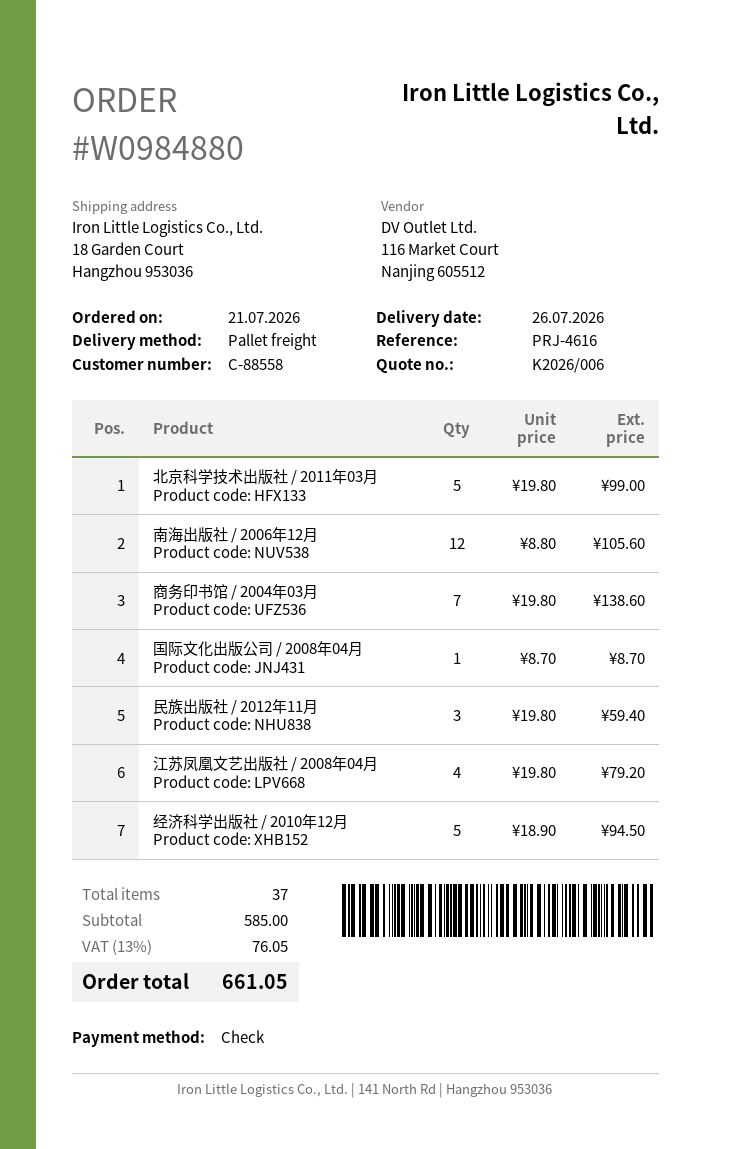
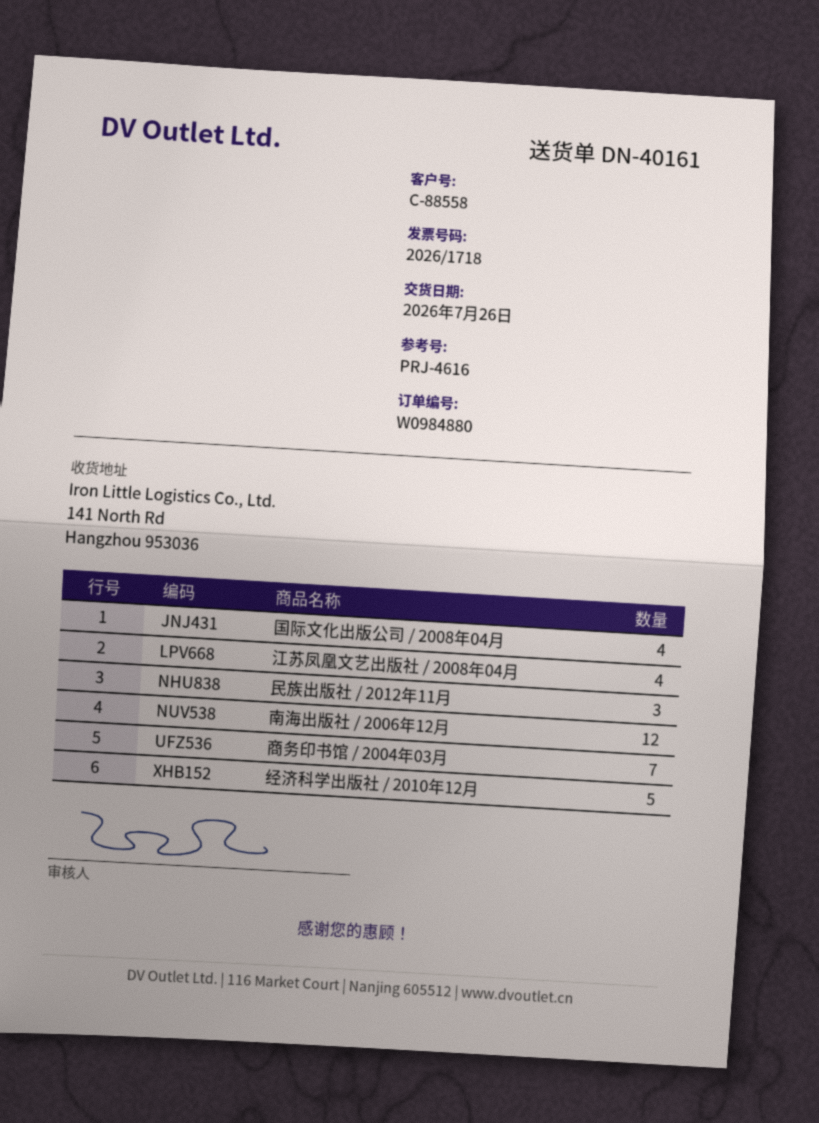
ship to: 18 Garden Court, Hangzhou 953036 -> 141 North Rd, Hangzhou 953036
北京科学技术出版社 / 2011年03月: 5 -> none
国际文化出版公司 / 2008年04月: 1 -> 4

